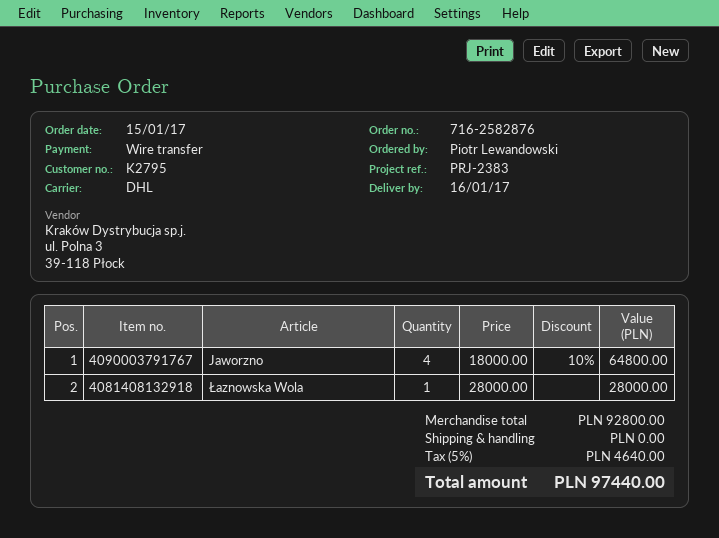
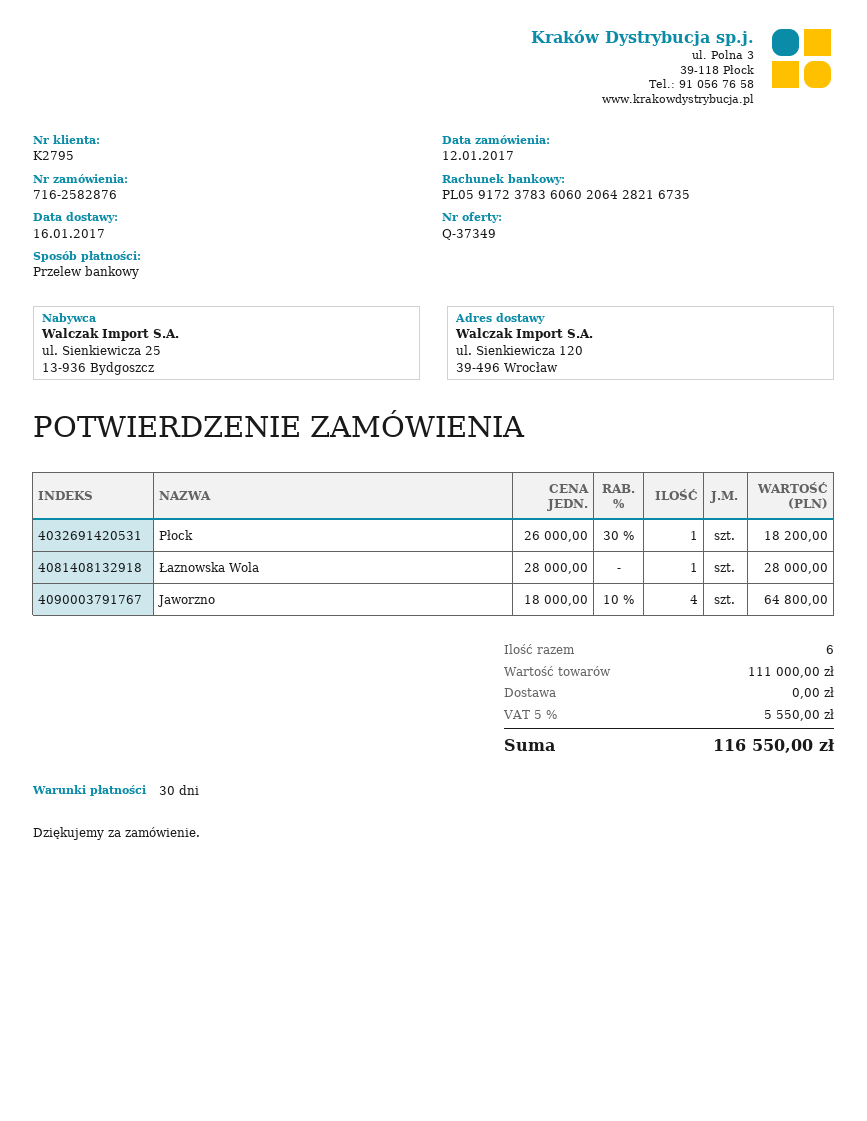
order date: 2017-01-15 -> 2017-01-12
Płock: none -> 1 x 26000.00 - 30% = 18200.00
subtotal: 92800.00 -> 111000.00
tax: 5% = 4640.00 -> 5% = 5550.00
total: 97440.00 -> 116550.00

